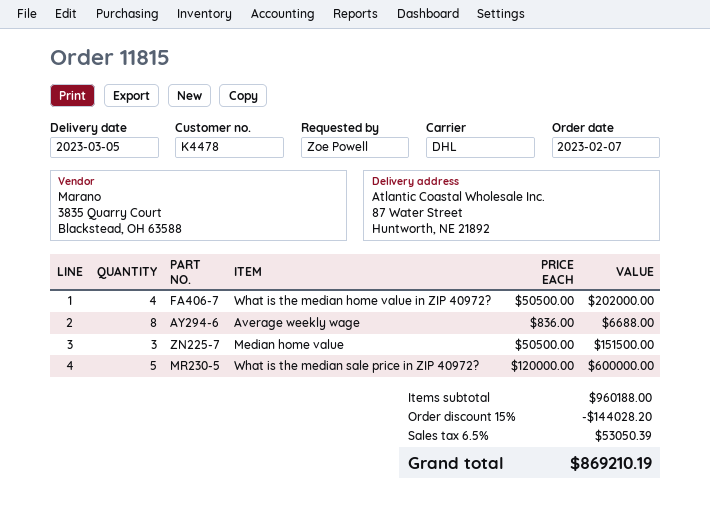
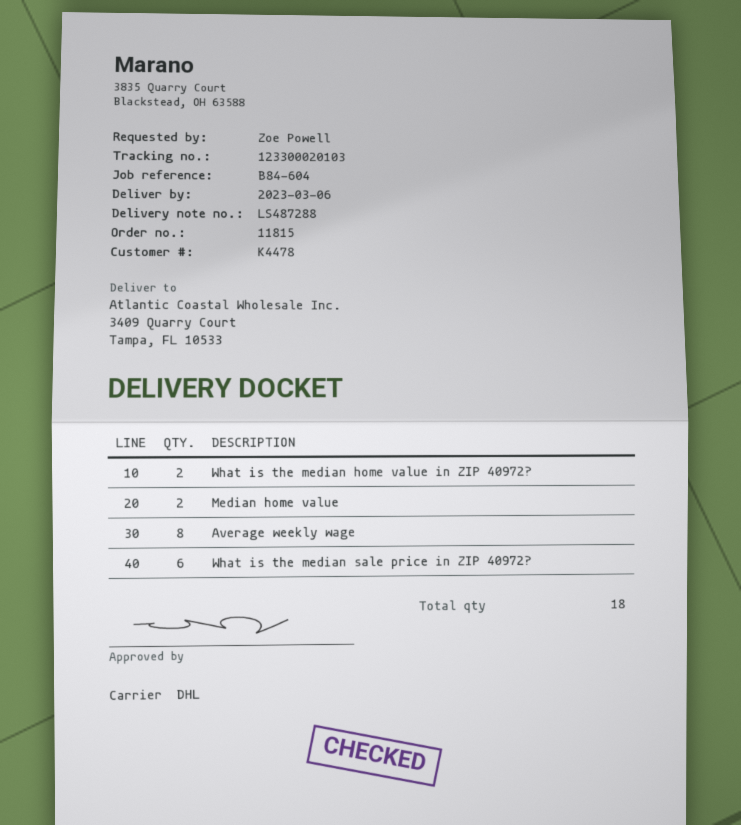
delivery date: 2023-03-05 -> 2023-03-06
ship to: 87 Water Street, Huntworth, NE 21892 -> 3409 Quarry Court, Tampa, FL 10533
What is the median home value in ZIP 40972?: 4 -> 2
Median home value: 3 -> 2
What is the median sale price in ZIP 40972?: 5 -> 6

